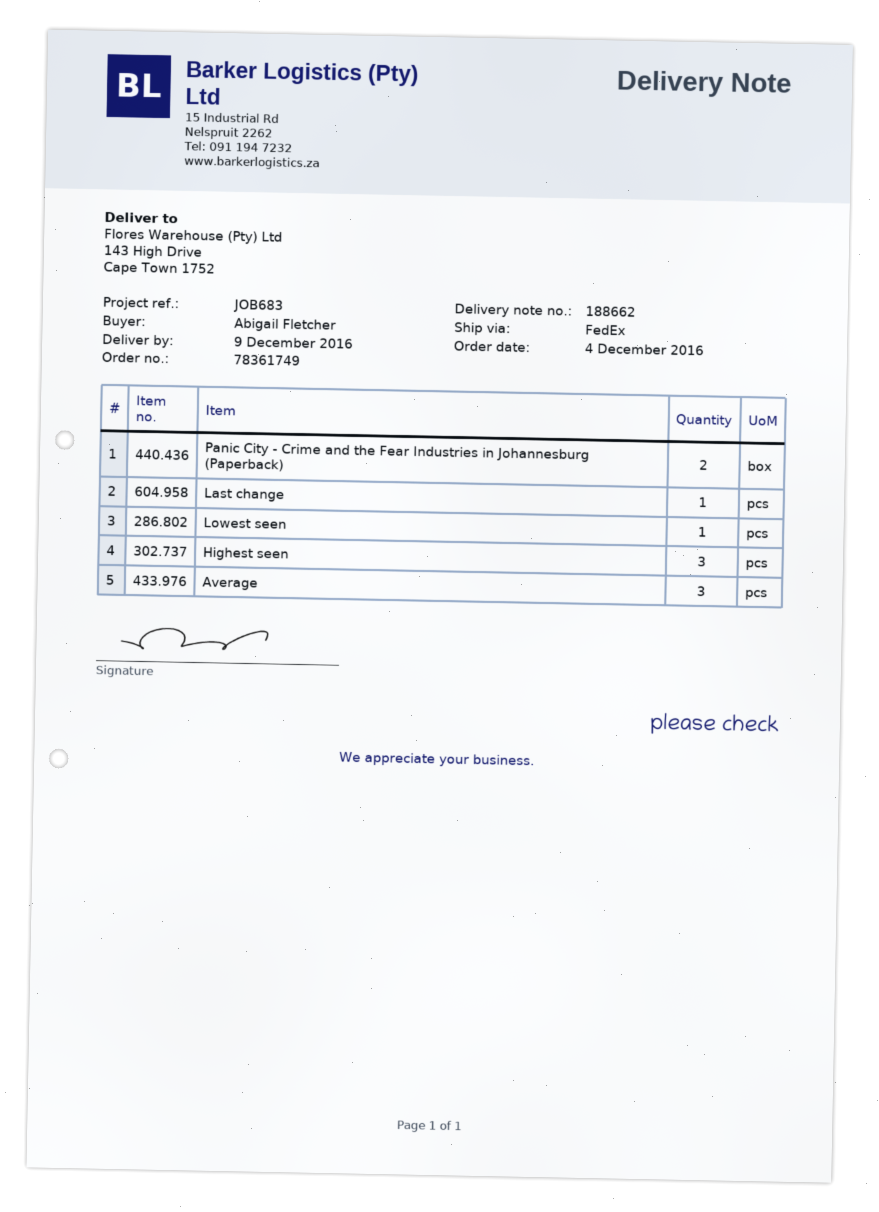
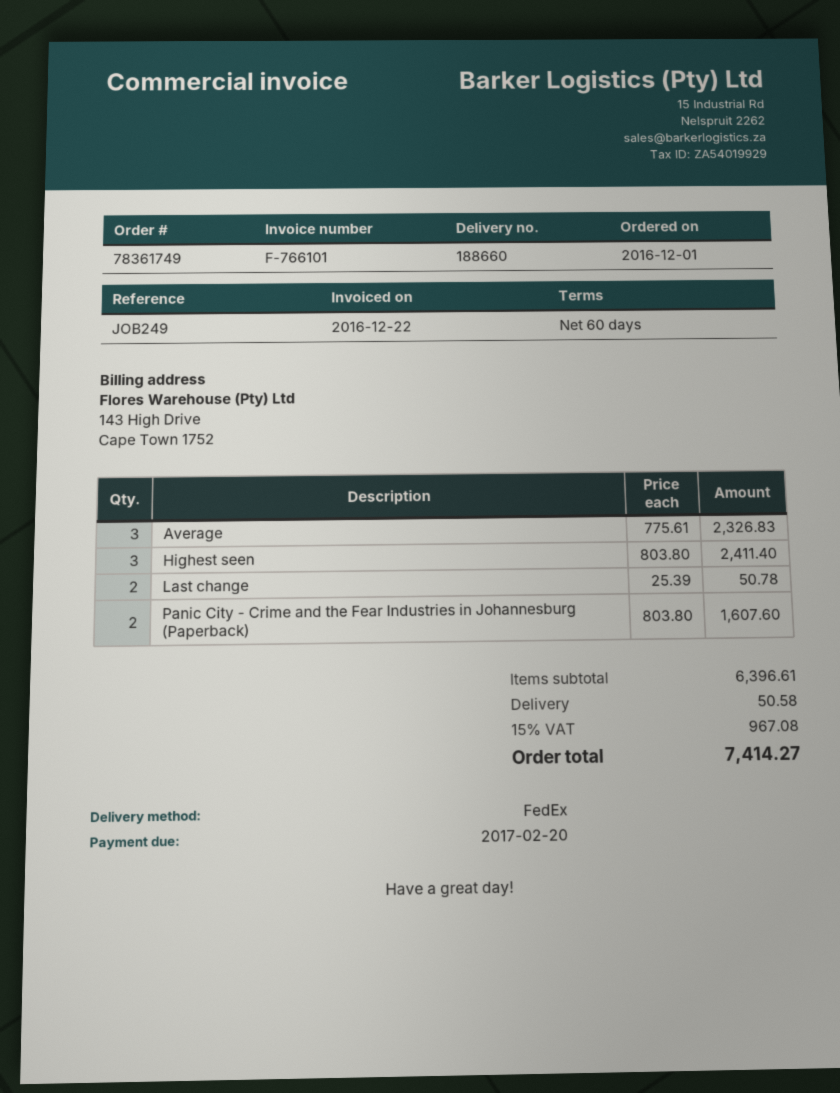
order date: 2016-12-04 -> 2016-12-01
delivery note number: 188662 -> 188660
reference: JOB683 -> JOB249
Last change: 1 -> 2
Lowest seen: 1 -> none

